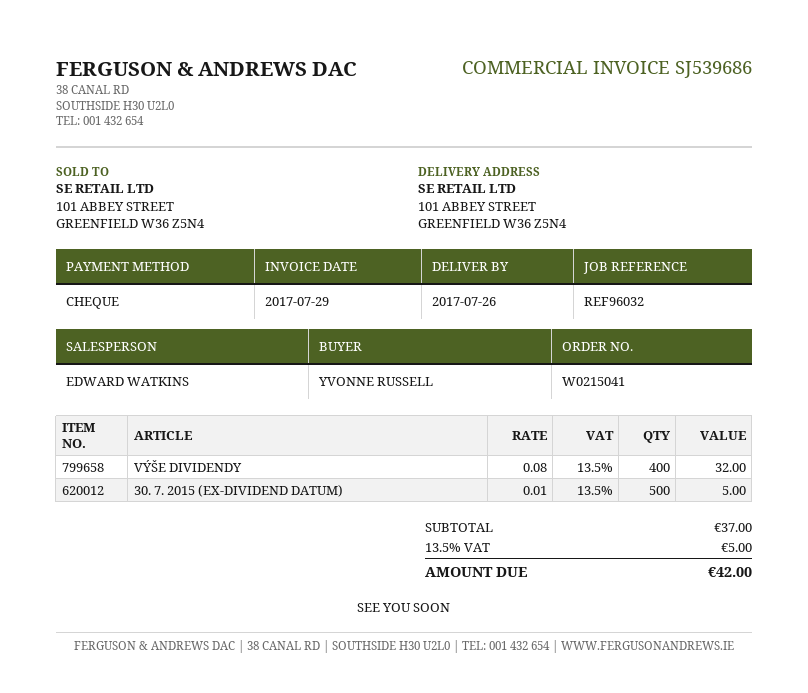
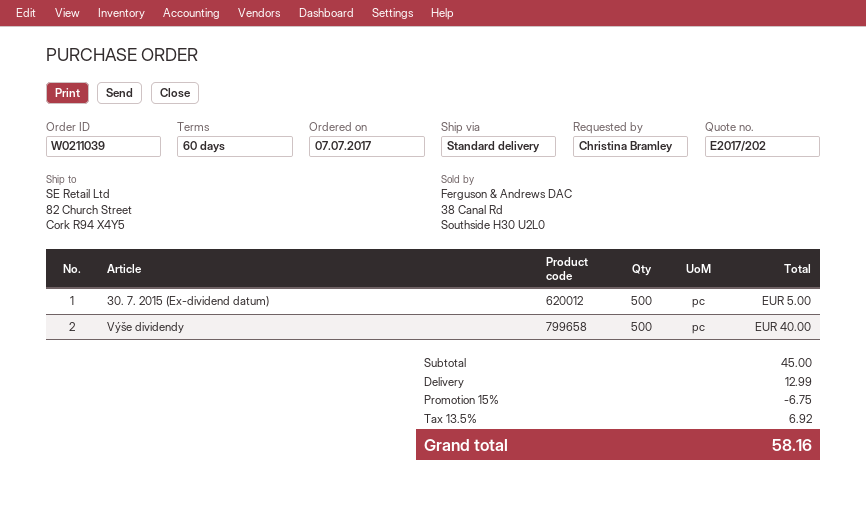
order number: W0215041 -> W0211039
ordered by: YVONNE RUSSELL -> Christina Bramley
ship to: 101 ABBEY STREET, GREENFIELD W36 Z5N4 -> 82 Church Street, Cork R94 X4Y5
VÝŠE DIVIDENDY: 400 for 32.00 -> 500 for 40.00
subtotal: 37.00 -> 45.00
discount: none -> 15% = 6.75
shipping: none -> 12.99
tax: 13.5% = 5.00 -> 13.5% = 6.92
total: 42.00 -> 58.16

